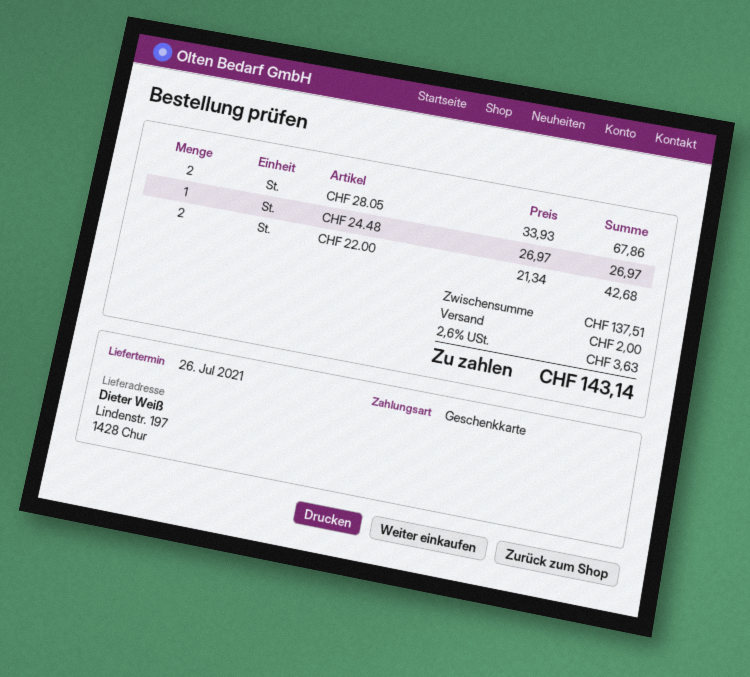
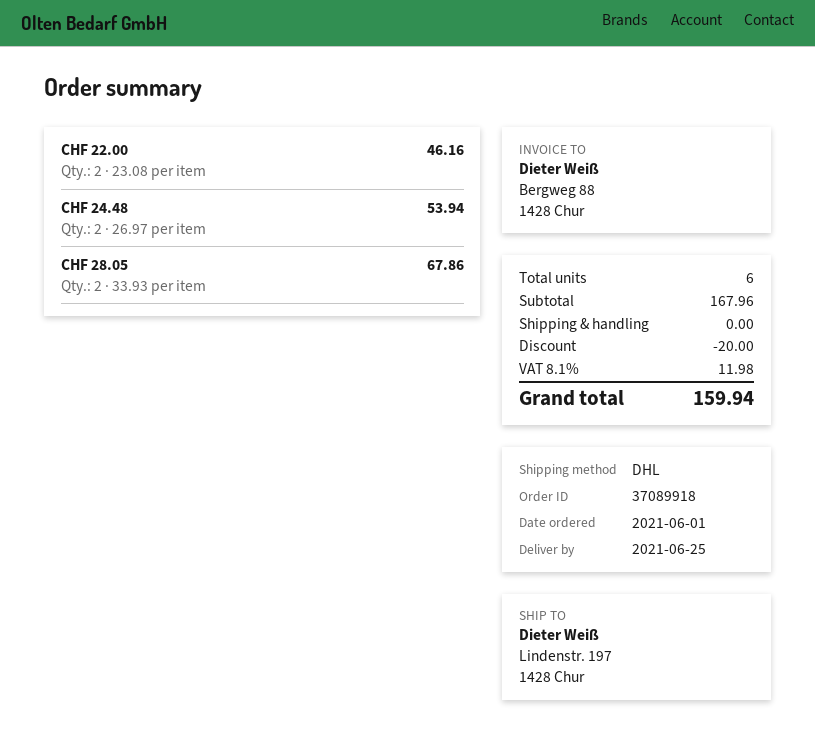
delivery date: 2021-07-26 -> 2021-06-25
CHF 24.48: 1 x 26.97 = 26.97 -> 2 x 26.97 = 53.94
CHF 22.00: 2 x 21.34 = 42.68 -> 2 x 23.08 = 46.16
subtotal: 137.51 -> 167.96
discount: none -> 20.00
shipping: 2.00 -> 0.00
tax: 2.6% = 3.63 -> 8.1% = 11.98
total: 143.14 -> 159.94

